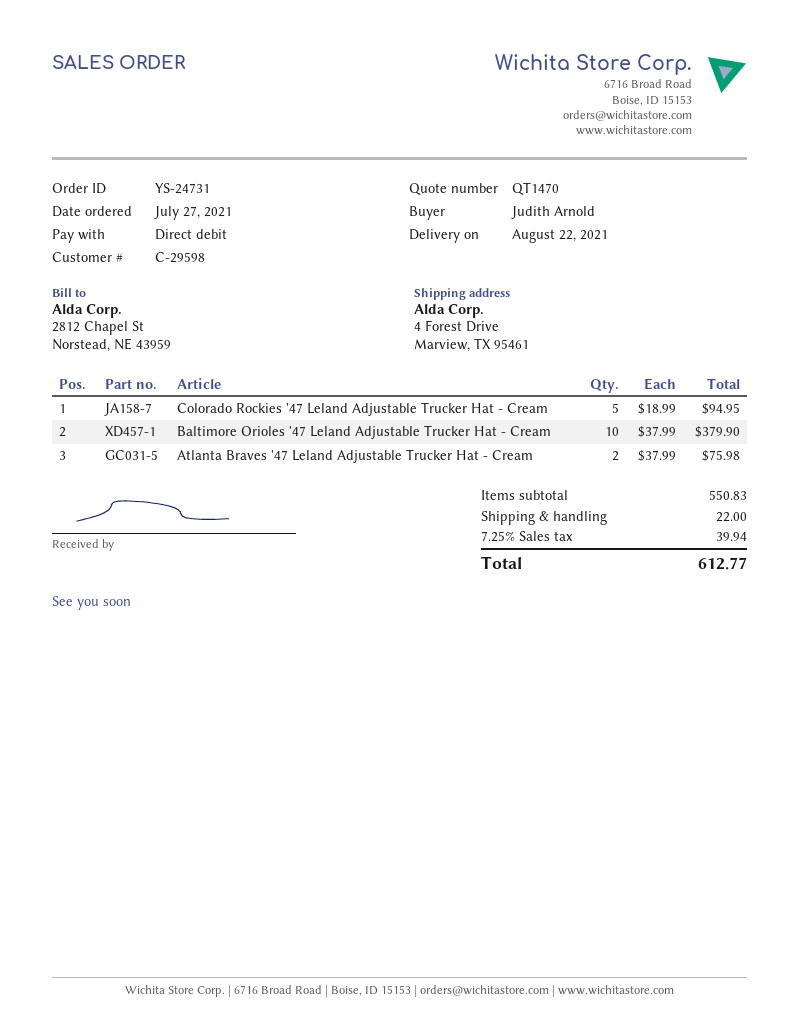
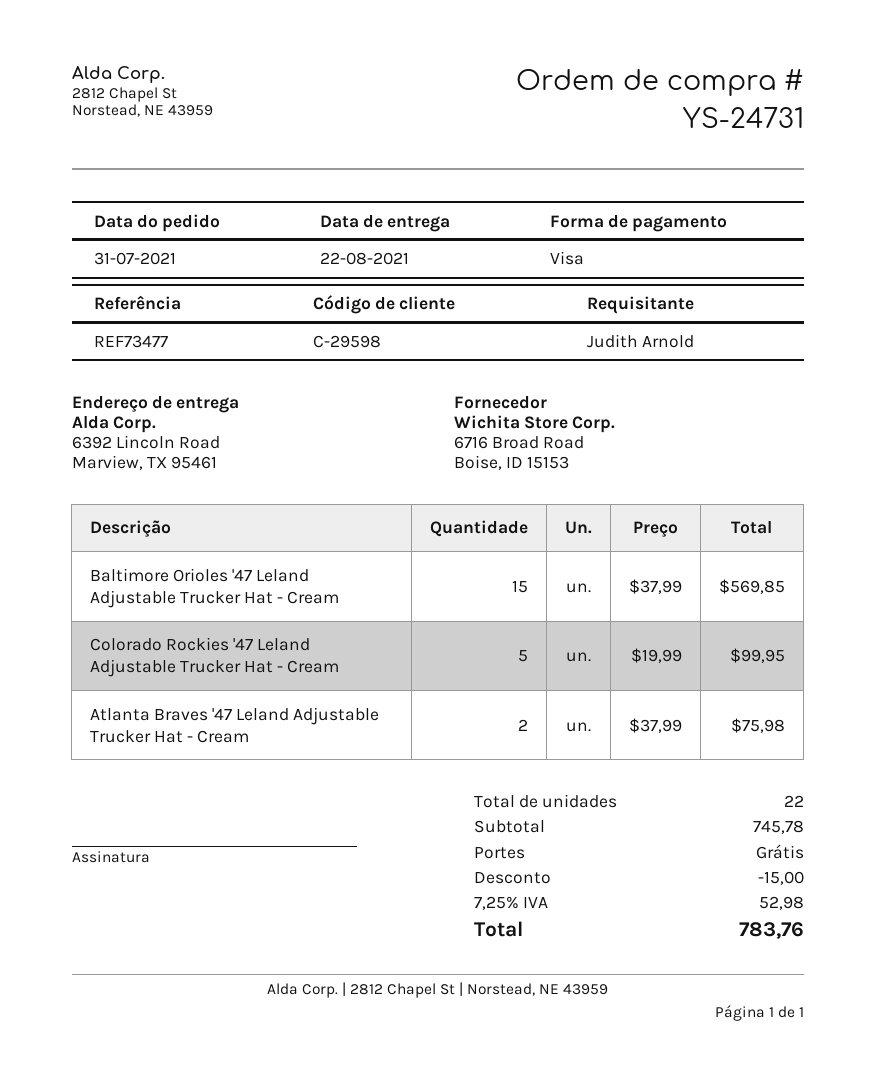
order date: 2021-07-27 -> 2021-07-31
payment method: direct debit -> Visa
ship to: 4 Forest Drive, Marview, TX 95461 -> 6392 Lincoln Road, Marview, TX 95461
Colorado Rockies '47 Leland Adjustable Trucker Hat - Cream: 5 x 18.99 = 94.95 -> 5 x 19.99 = 99.95
Baltimore Orioles '47 Leland Adjustable Trucker Hat - Cream: 10 x 37.99 = 379.90 -> 15 x 37.99 = 569.85
subtotal: 550.83 -> 745.78
discount: none -> 15.00
shipping: 22.00 -> 0.00
tax: 7.25% = 39.94 -> 7.25% = 52.98
total: 612.77 -> 783.76

